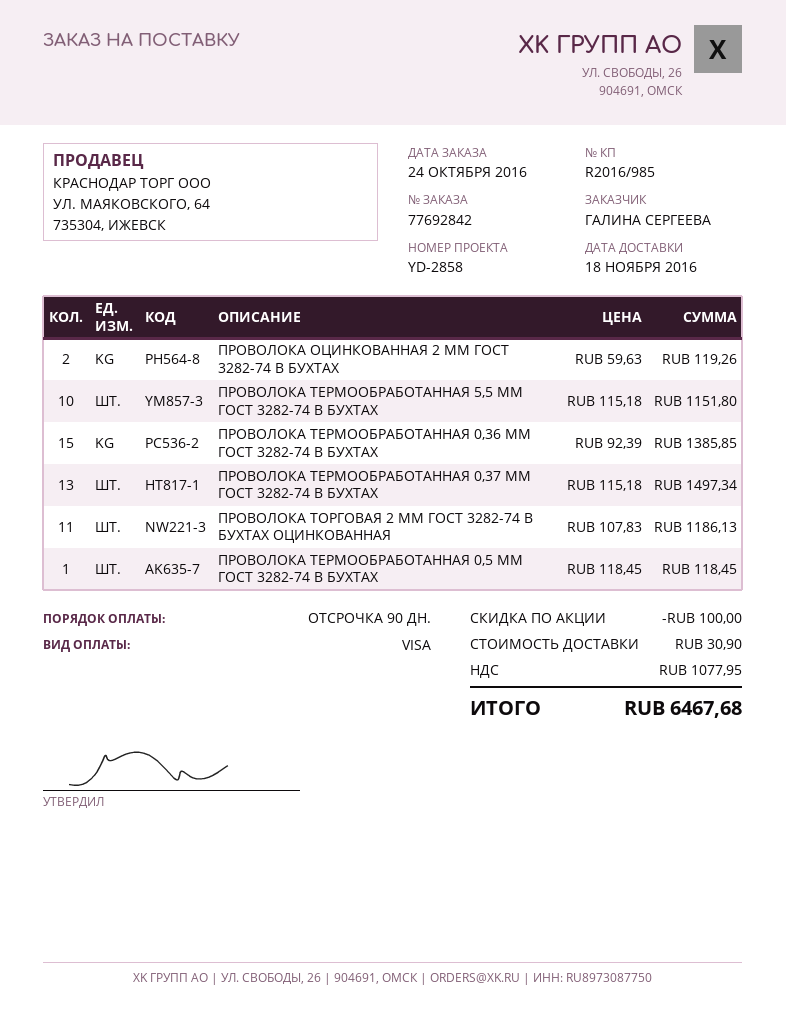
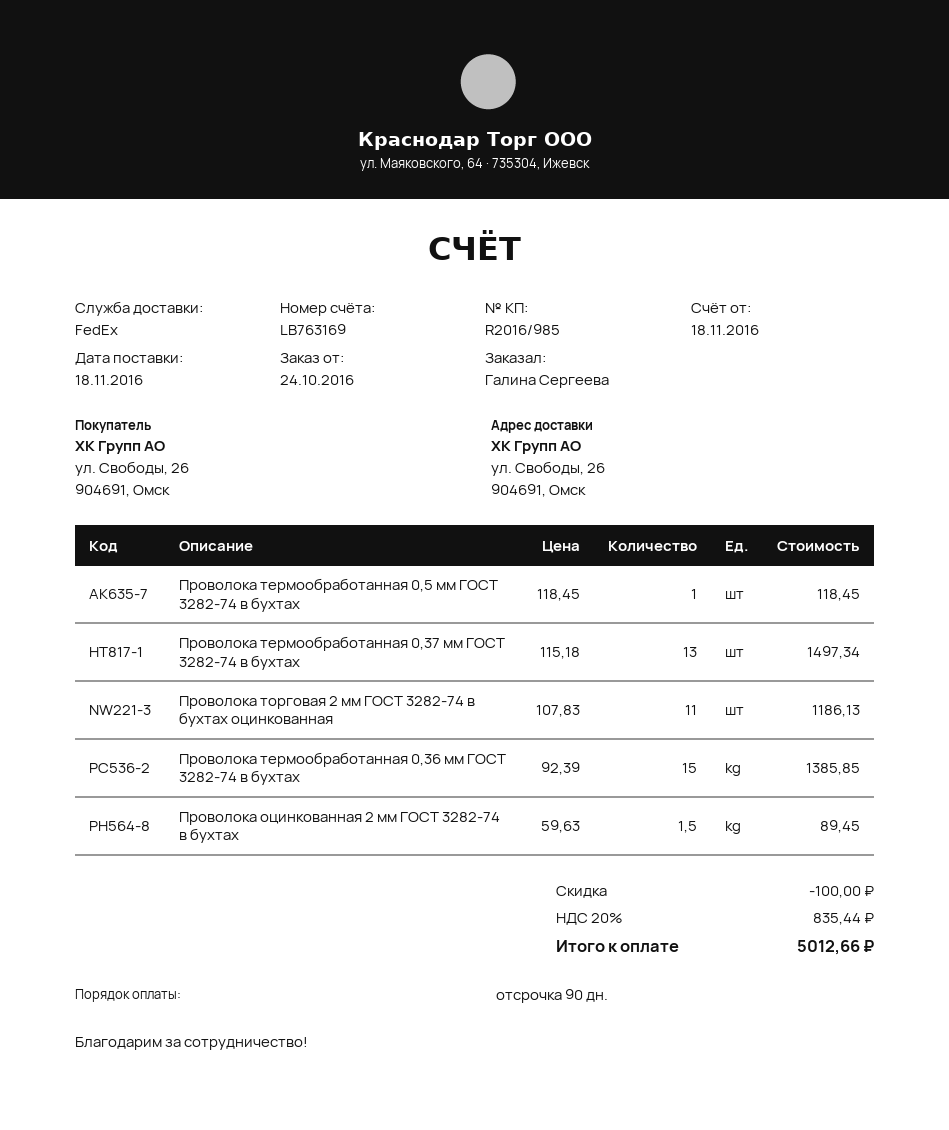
ПРОВОЛОКА ОЦИНКОВАННАЯ 2 ММ ГОСТ 3282-74 В БУХТАХ: 2 x 59.63 = 119.26 -> 1.5 x 59.63 = 89.45
ПРОВОЛОКА ТЕРМООБРАБОТАННАЯ 5,5 ММ ГОСТ 3282-74 В БУХТАХ: 10 x 115.18 = 1151.80 -> none
shipping: 30.90 -> none
tax: 1077.95 -> 835.44
total: 6467.68 -> 5012.66

